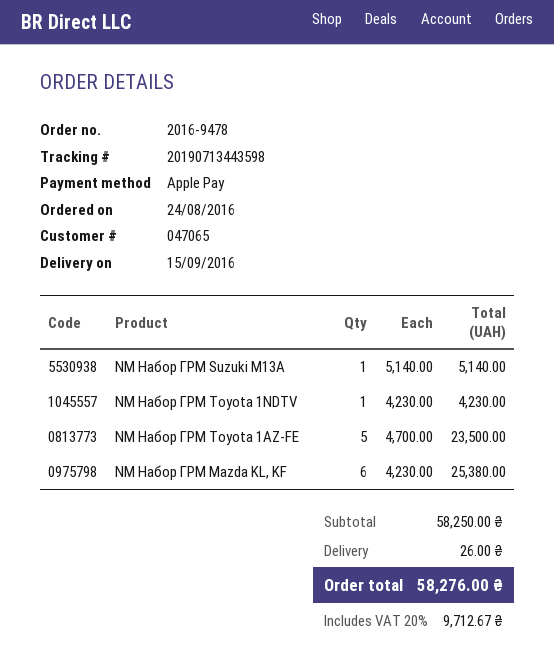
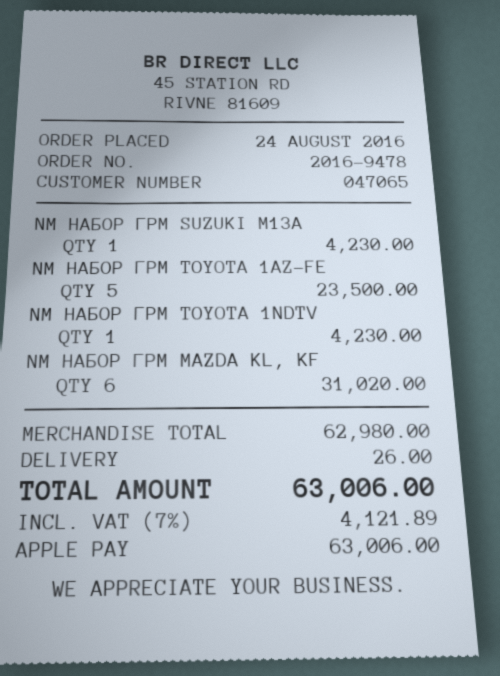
NM Набор ГРМ Suzuki M13A: 1 for 5140.00 -> 1 for 4230.00
NM Набор ГРМ Mazda KL, KF: 6 for 25380.00 -> 6 for 31020.00
subtotal: 58250.00 -> 62980.00
tax: 20% = 9712.67 -> 7% = 4121.89
total: 58276.00 -> 63006.00

